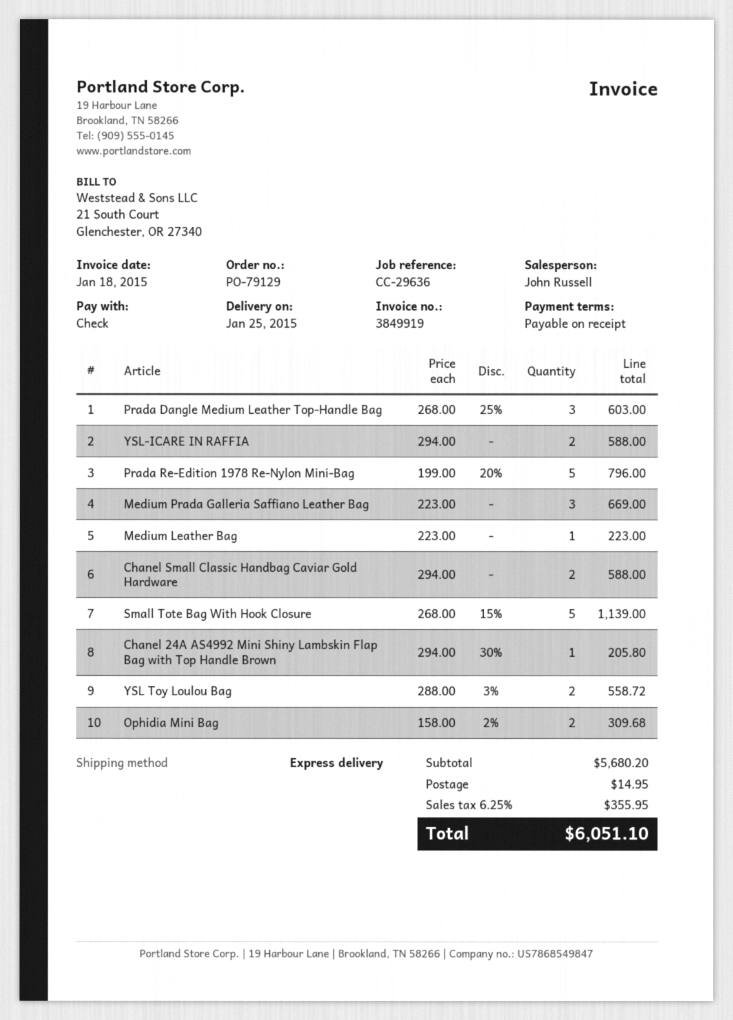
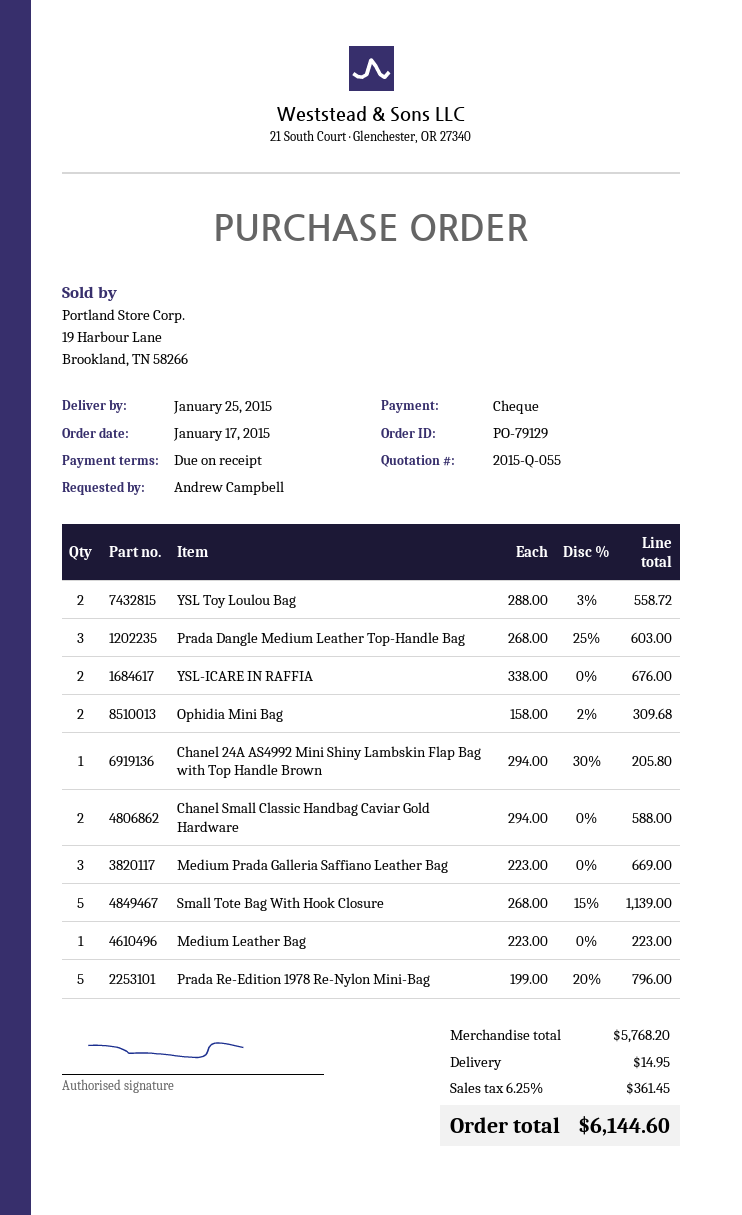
YSL-ICARE IN RAFFIA: 2 x 294.00 = 588.00 -> 2 x 338.00 = 676.00
subtotal: 5680.20 -> 5768.20
tax: 6.25% = 355.95 -> 6.25% = 361.45
total: 6051.10 -> 6144.60

